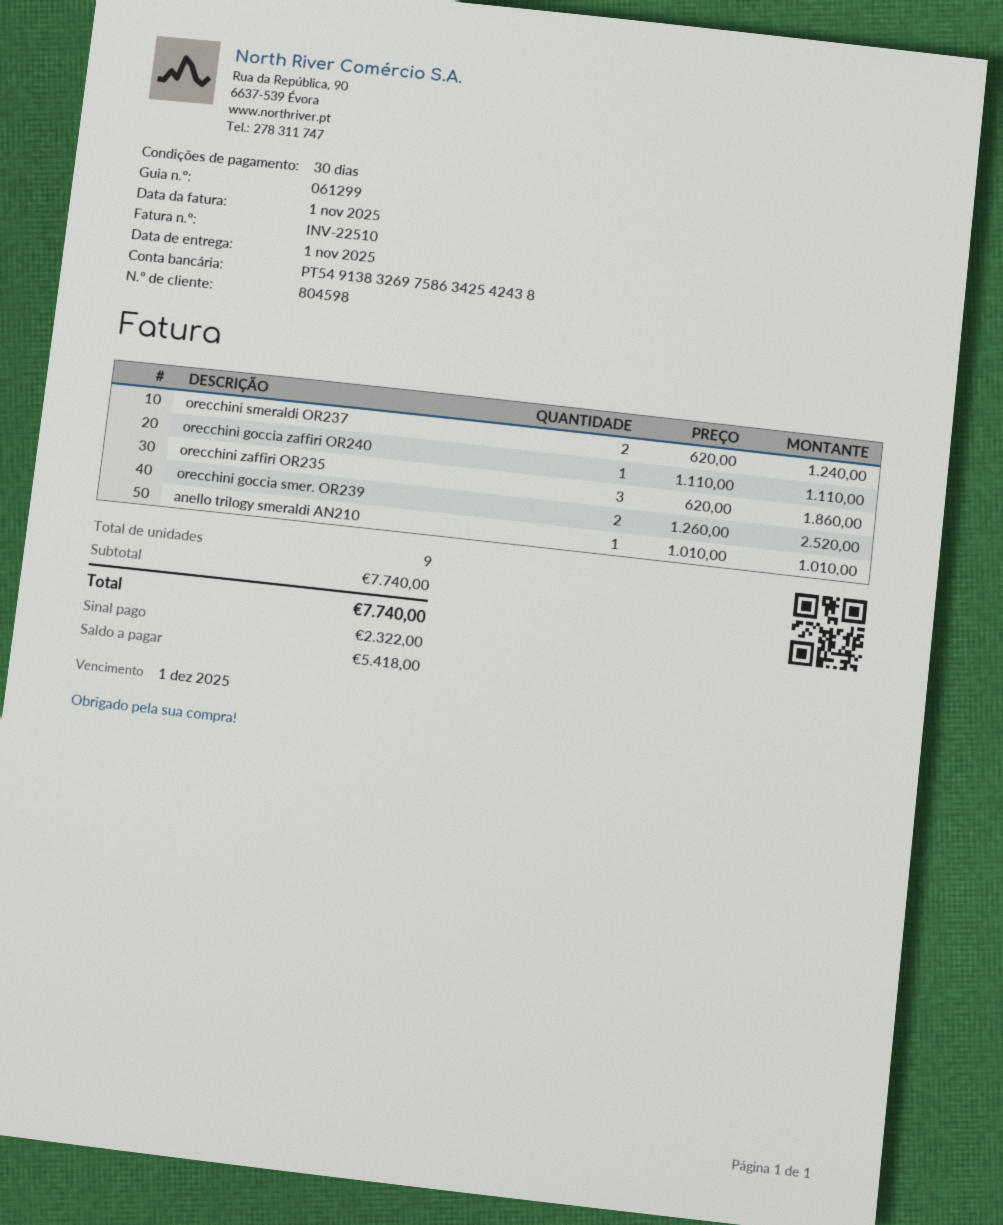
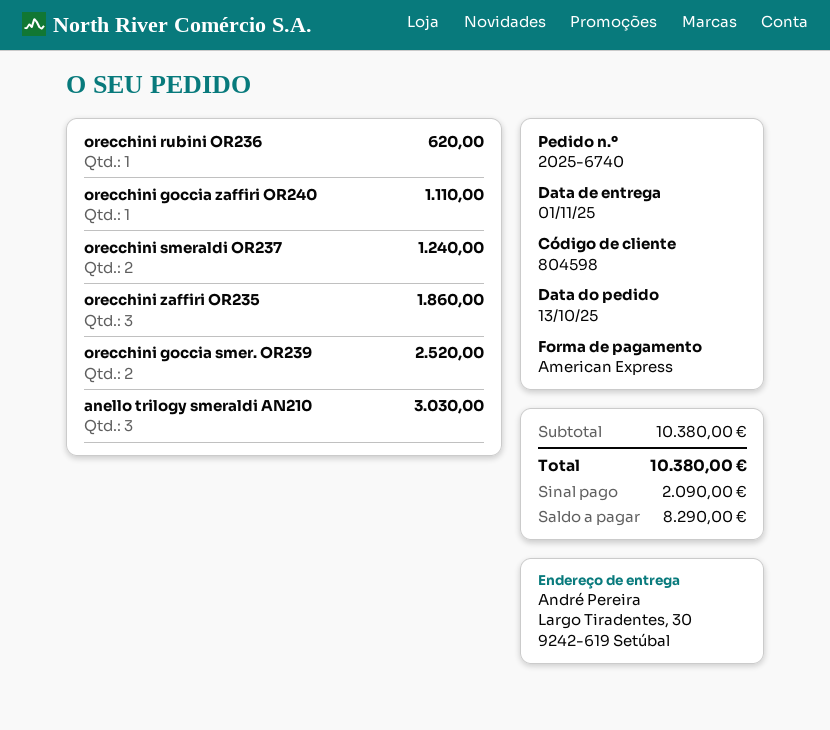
anello trilogy smeraldi AN210: 1 for 1010.00 -> 3 for 3030.00
orecchini rubini OR236: none -> 1 for 620.00
subtotal: 7740.00 -> 10380.00
total: 7740.00 -> 10380.00
deposit: 2322.00 -> 2090.00
balance: 5418.00 -> 8290.00

